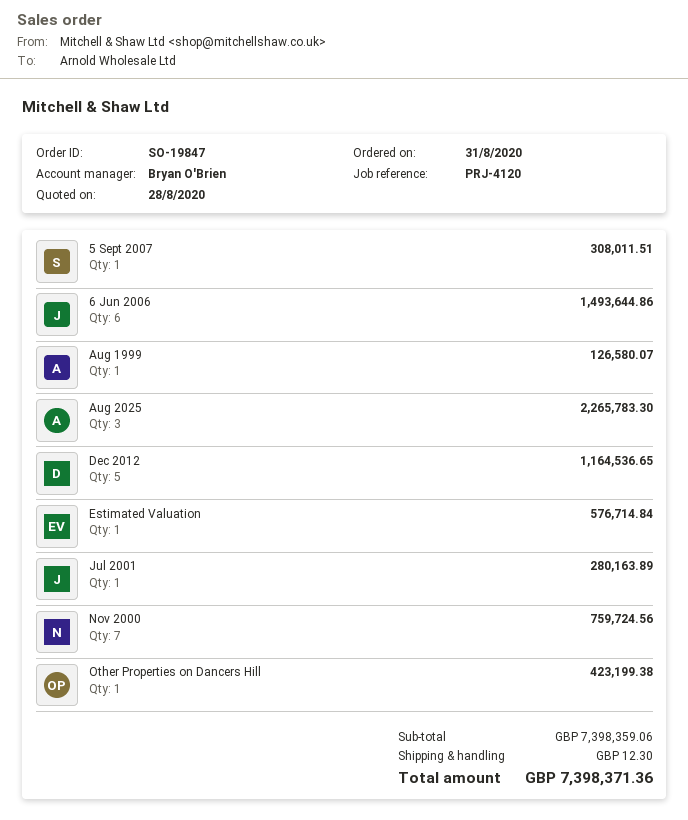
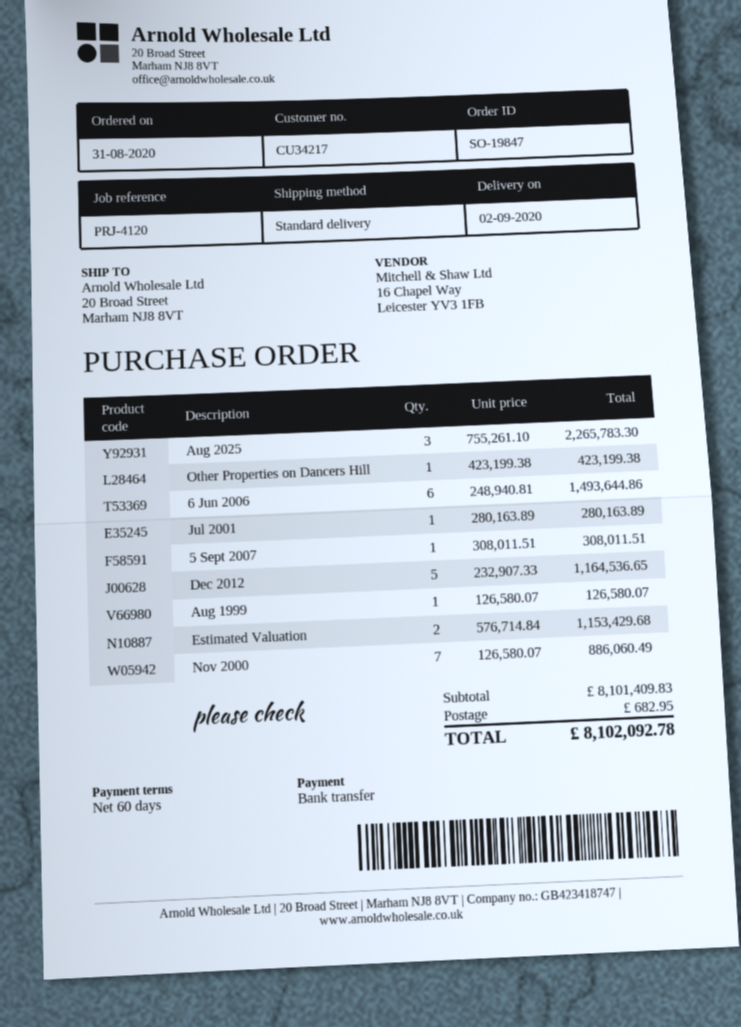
Estimated Valuation: 1 for 576714.84 -> 2 for 1153429.68
Nov 2000: 7 for 759724.56 -> 7 for 886060.49
subtotal: 7398359.06 -> 8101409.83
shipping: 12.30 -> 682.95
total: 7398371.36 -> 8102092.78

